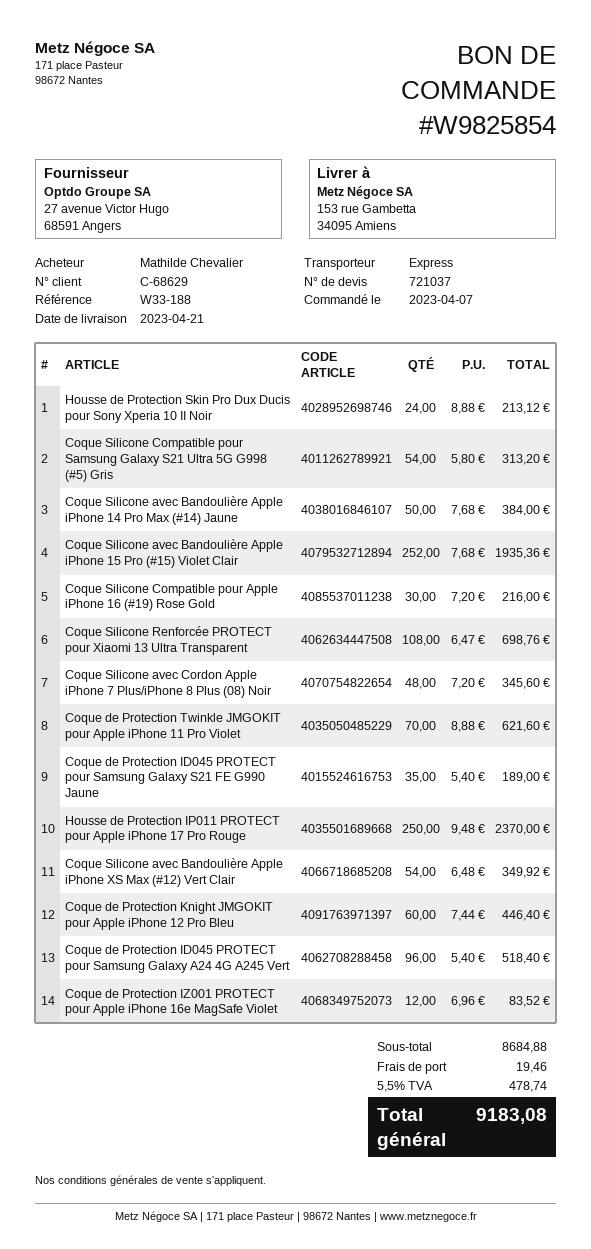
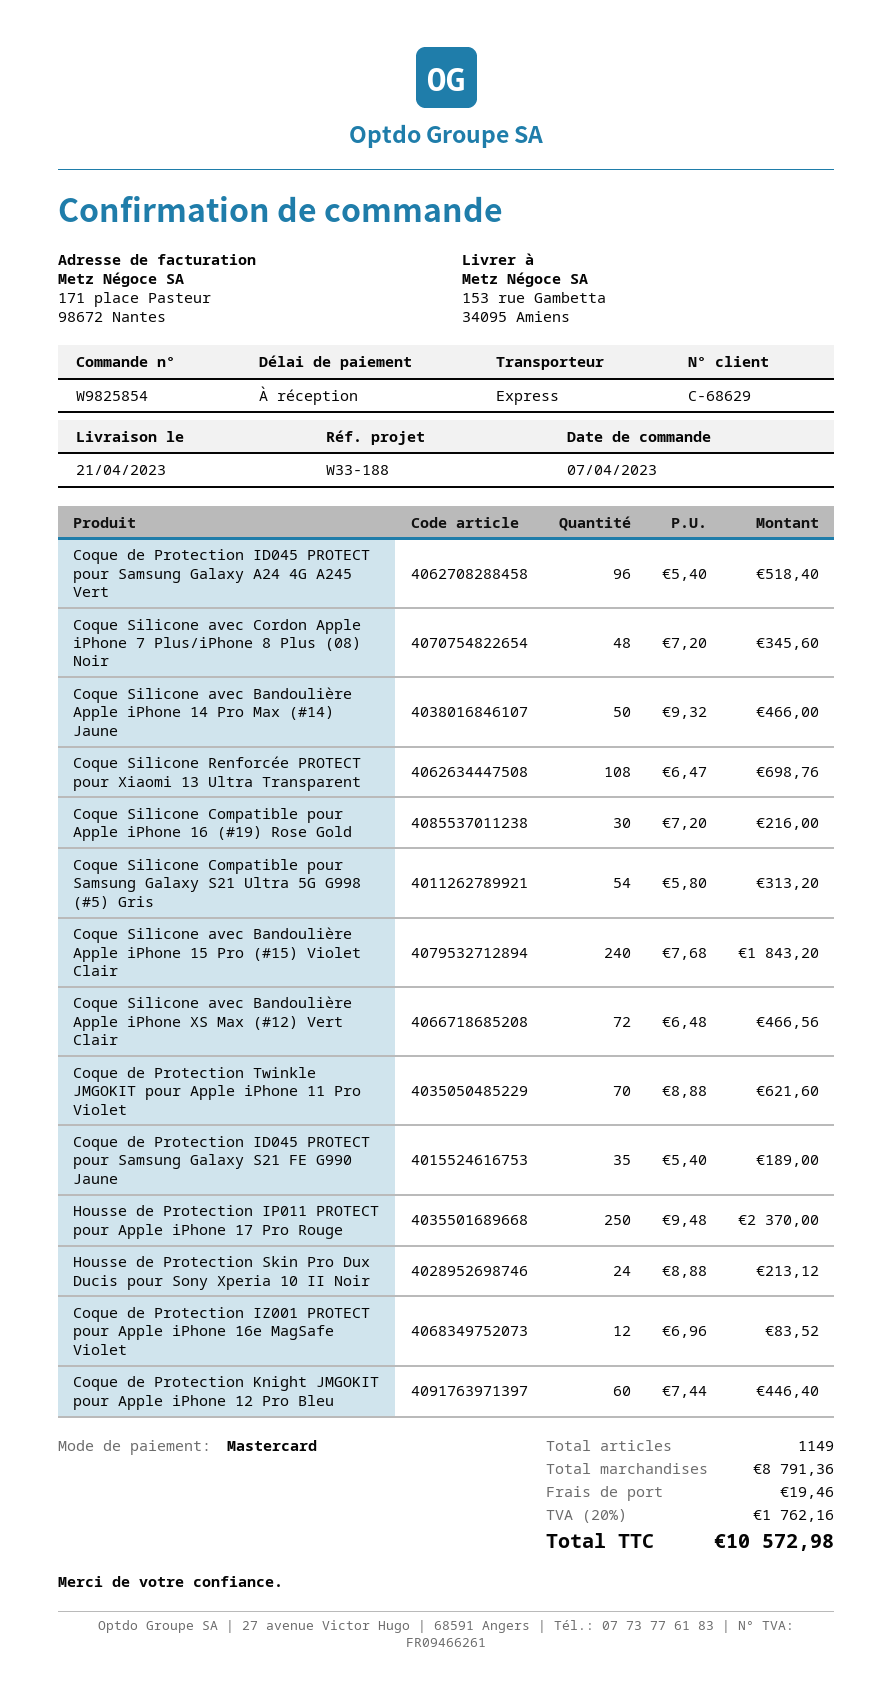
Coque Silicone avec Bandoulière Apple iPhone 14 Pro Max (#14) Jaune: 50 x 7.68 = 384.00 -> 50 x 9.32 = 466.00
Coque Silicone avec Bandoulière Apple iPhone 15 Pro (#15) Violet Clair: 252 x 7.68 = 1935.36 -> 240 x 7.68 = 1843.20
Coque Silicone avec Bandoulière Apple iPhone XS Max (#12) Vert Clair: 54 x 6.48 = 349.92 -> 72 x 6.48 = 466.56
subtotal: 8684.88 -> 8791.36
tax: 5.5% = 478.74 -> 20% = 1762.16
total: 9183.08 -> 10572.98

